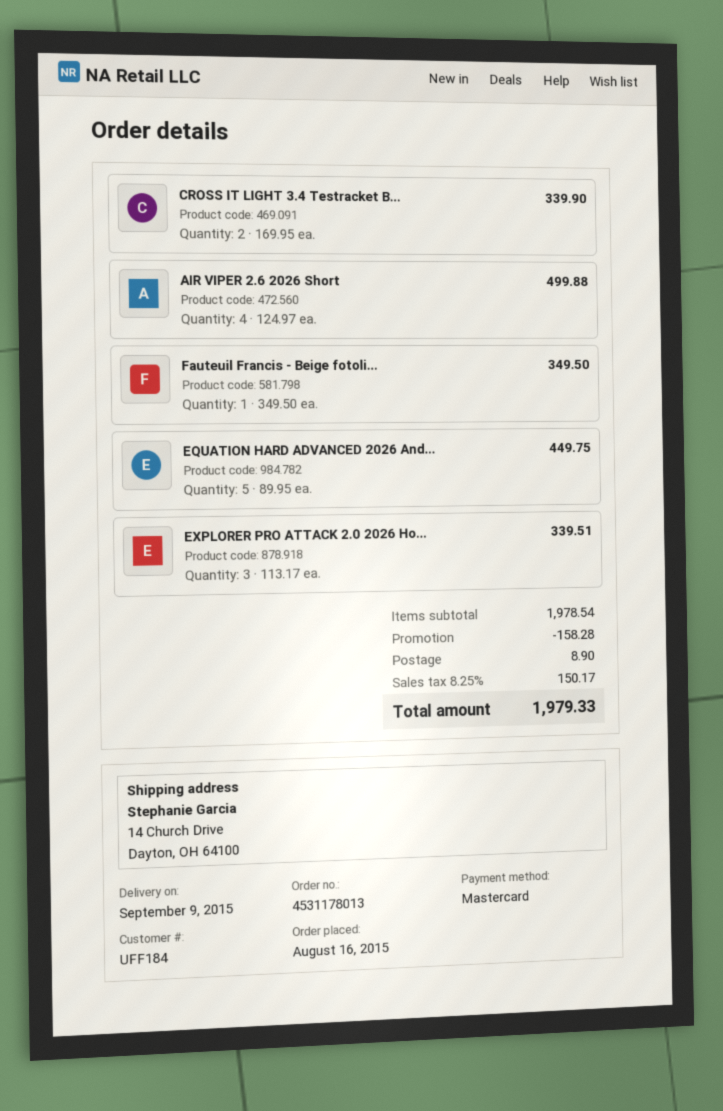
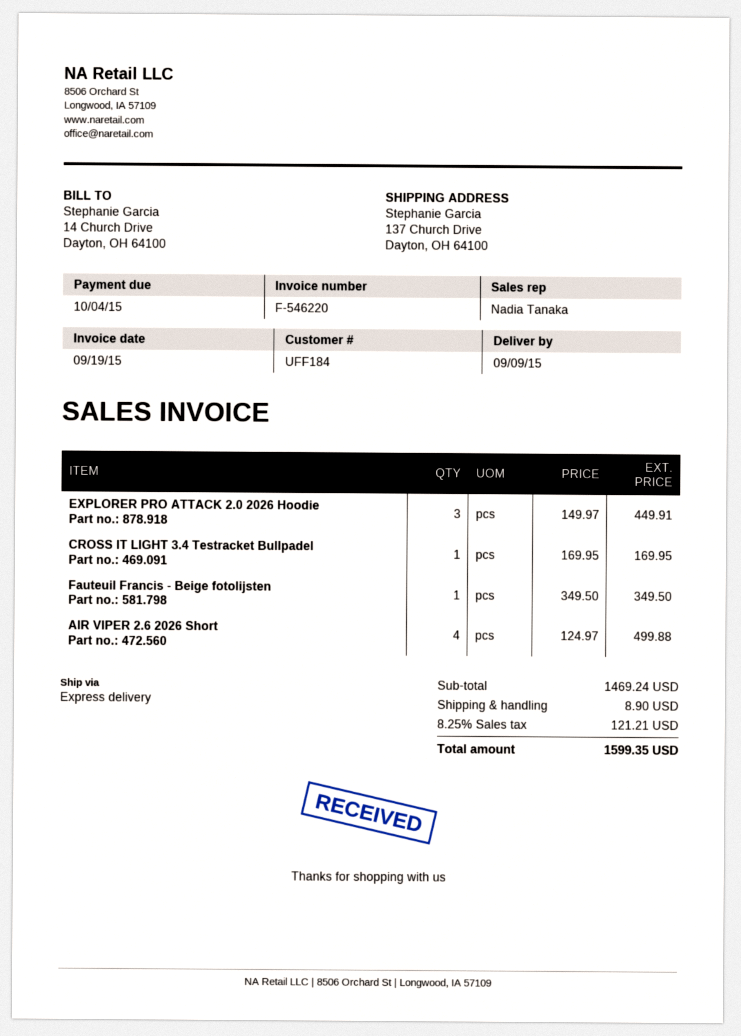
ship to: 14 Church Drive, Dayton, OH 64100 -> 137 Church Drive, Dayton, OH 64100
CROSS IT LIGHT 3.4 Testracket B...: 2 x 169.95 = 339.90 -> 1 x 169.95 = 169.95
EQUATION HARD ADVANCED 2026 And...: 5 x 89.95 = 449.75 -> none
EXPLORER PRO ATTACK 2.0 2026 Ho...: 3 x 113.17 = 339.51 -> 3 x 149.97 = 449.91
subtotal: 1978.54 -> 1469.24
discount: 158.28 -> none
tax: 8.25% = 150.17 -> 8.25% = 121.21
total: 1979.33 -> 1599.35

